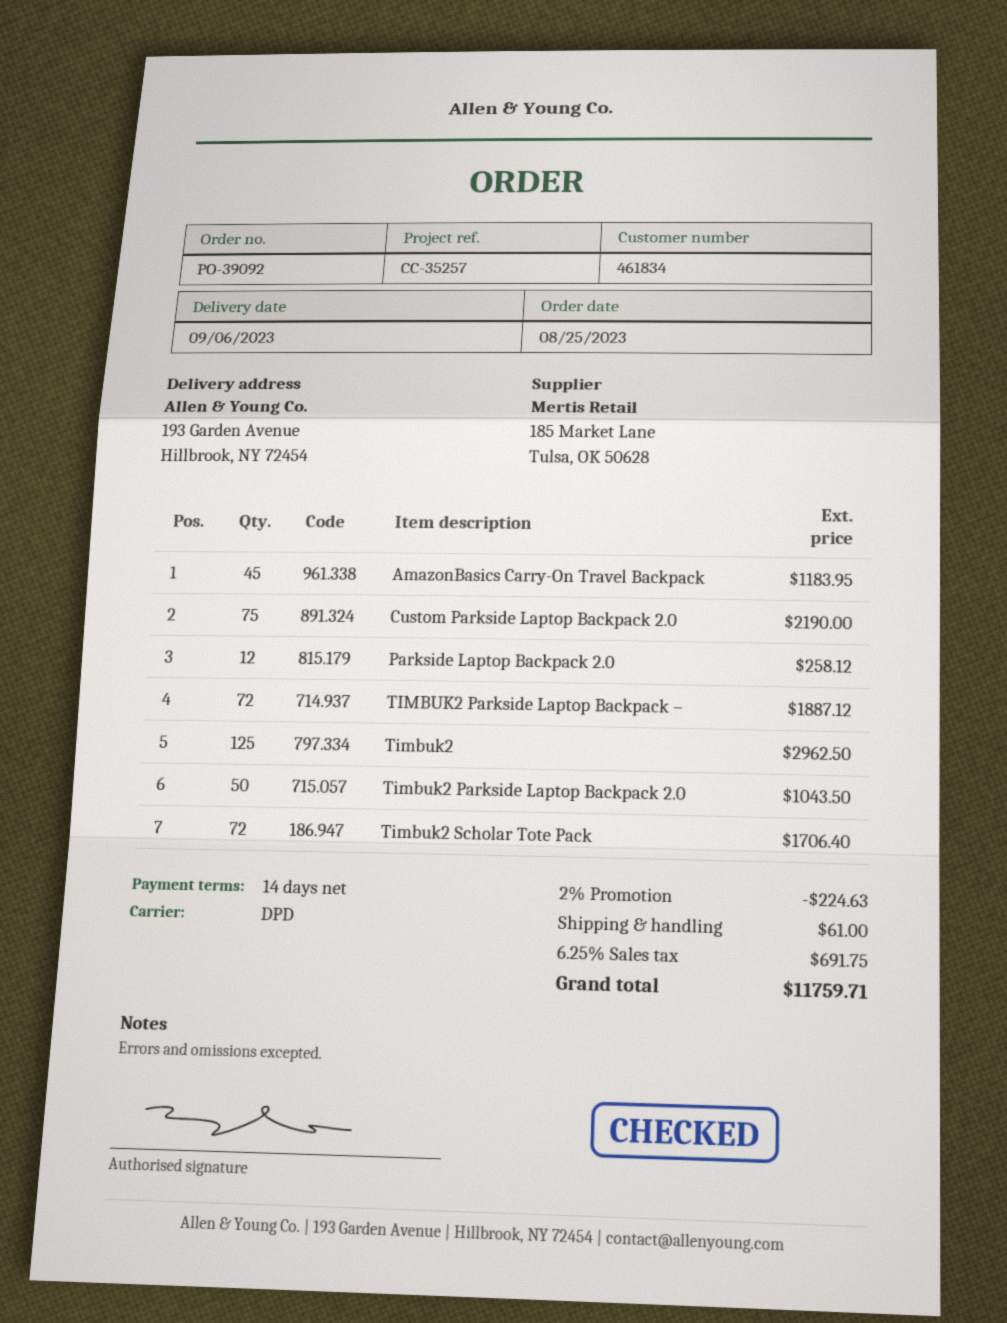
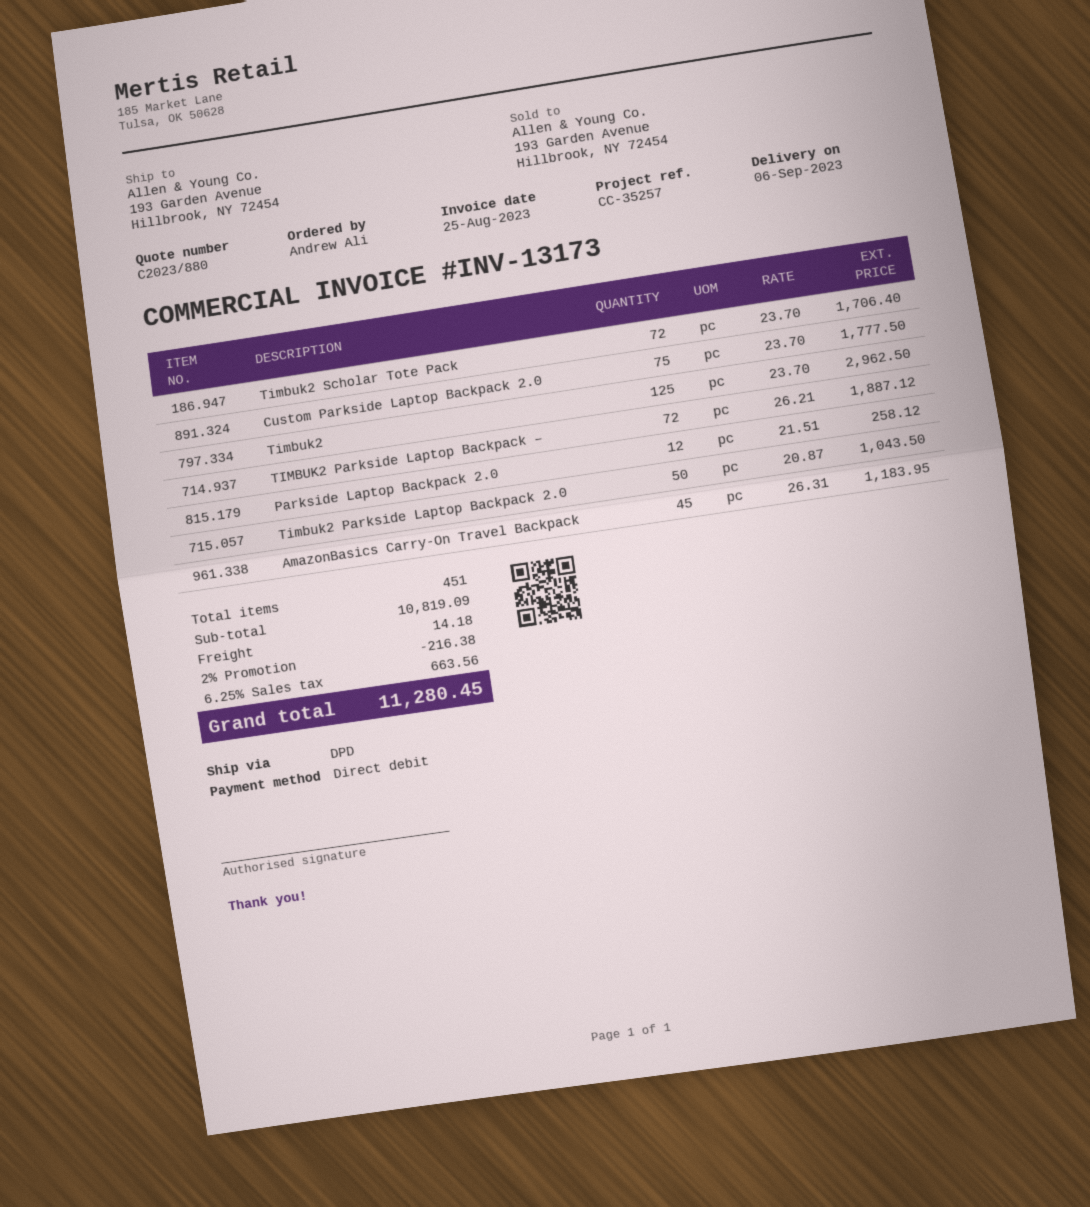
Custom Parkside Laptop Backpack 2.0: 75 for 2190.00 -> 75 for 1777.50
discount: 2% = 224.63 -> 2% = 216.38
shipping: 61.00 -> 14.18
tax: 6.25% = 691.75 -> 6.25% = 663.56
total: 11759.71 -> 11280.45

